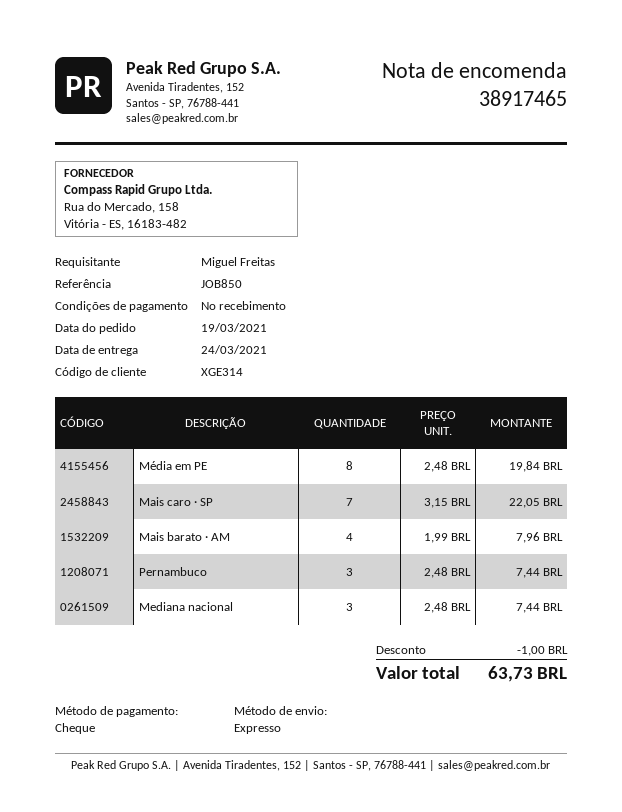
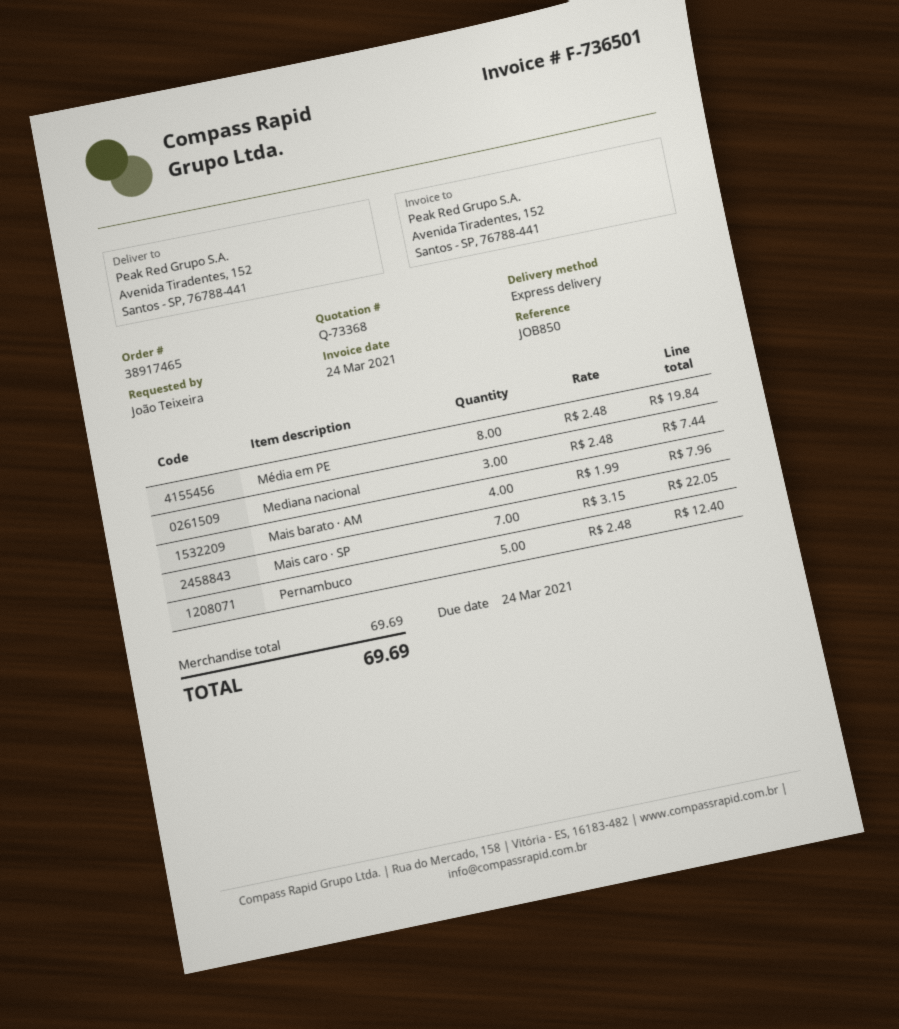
ordered by: Miguel Freitas -> João Teixeira
Pernambuco: 3 x 2.48 = 7.44 -> 5 x 2.48 = 12.40
discount: 1.00 -> none
total: 63.73 -> 69.69

